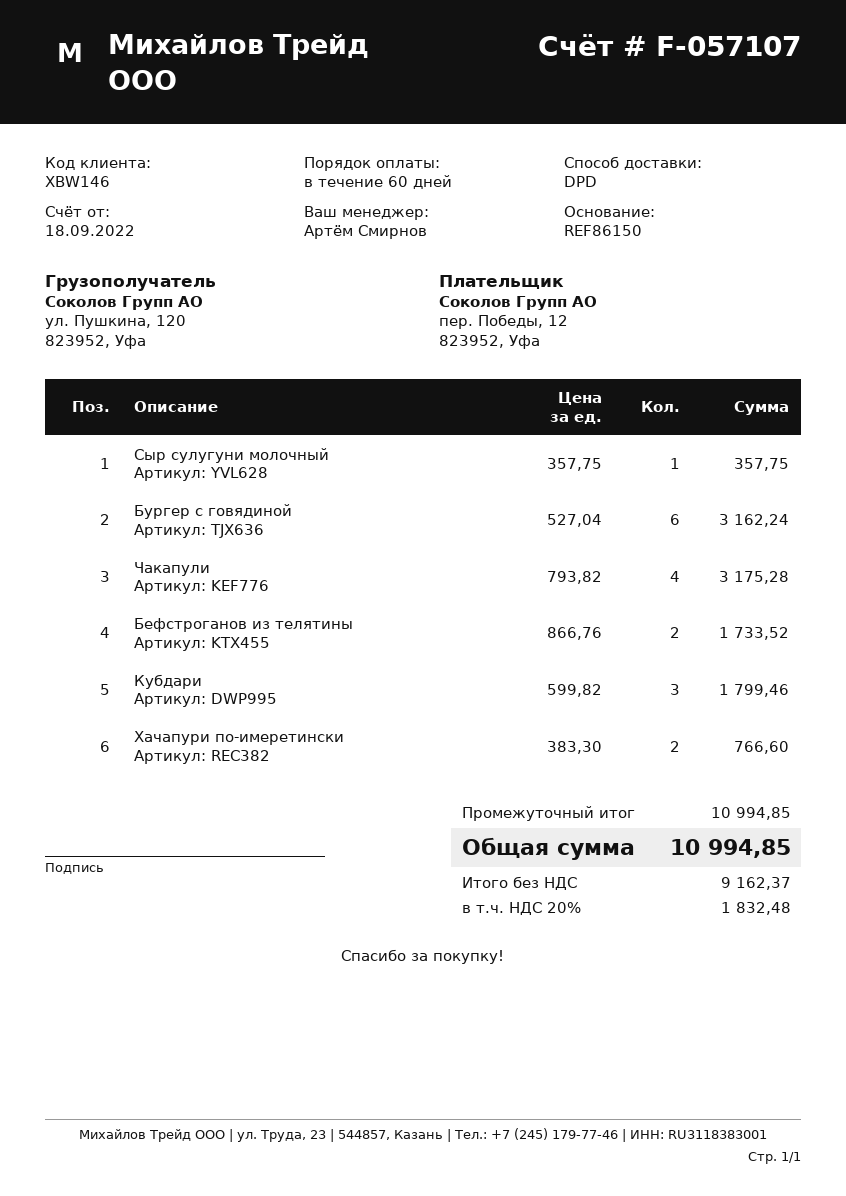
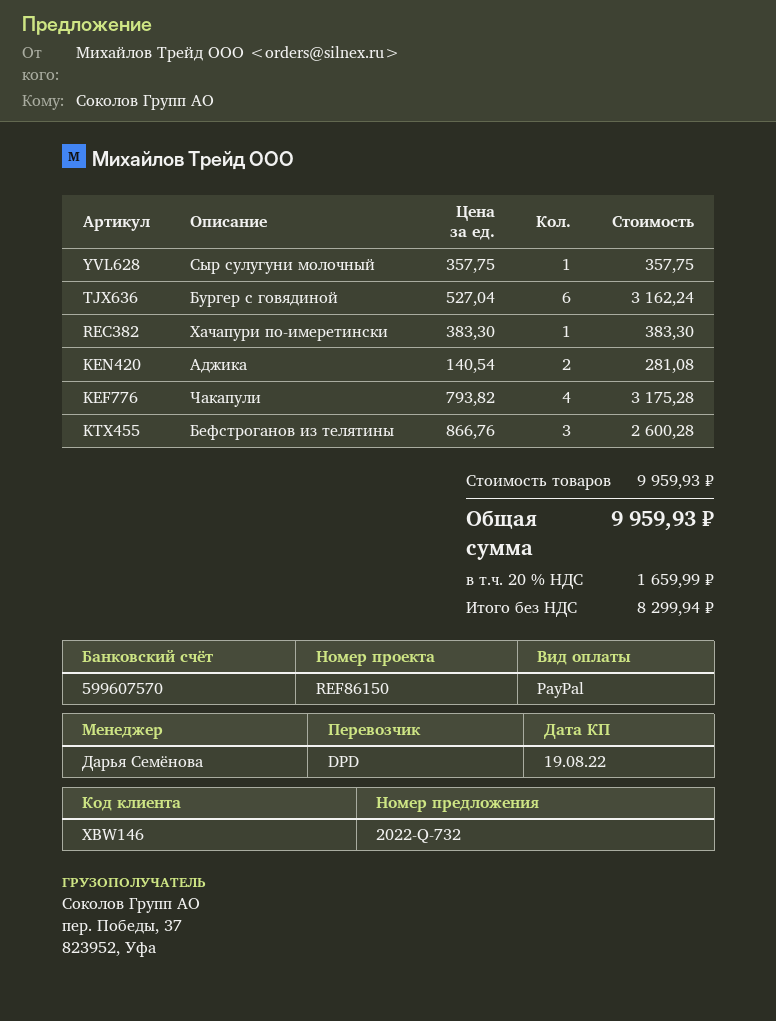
sales rep: Артём Смирнов -> Дарья Семёнова
ship to: ул. Пушкина, 120, 823952, Уфа -> пер. Победы, 37, 823952, Уфа
Бефстроганов из телятины: 2 x 866.76 = 1733.52 -> 3 x 866.76 = 2600.28
Кубдари: 3 x 599.82 = 1799.46 -> none
Хачапури по-имеретински: 2 x 383.30 = 766.60 -> 1 x 383.30 = 383.30
Аджика: none -> 2 x 140.54 = 281.08
subtotal: 10994.85 -> 9959.93
net: 9162.37 -> 8299.94
tax: 20% = 1832.48 -> 20% = 1659.99
total: 10994.85 -> 9959.93

